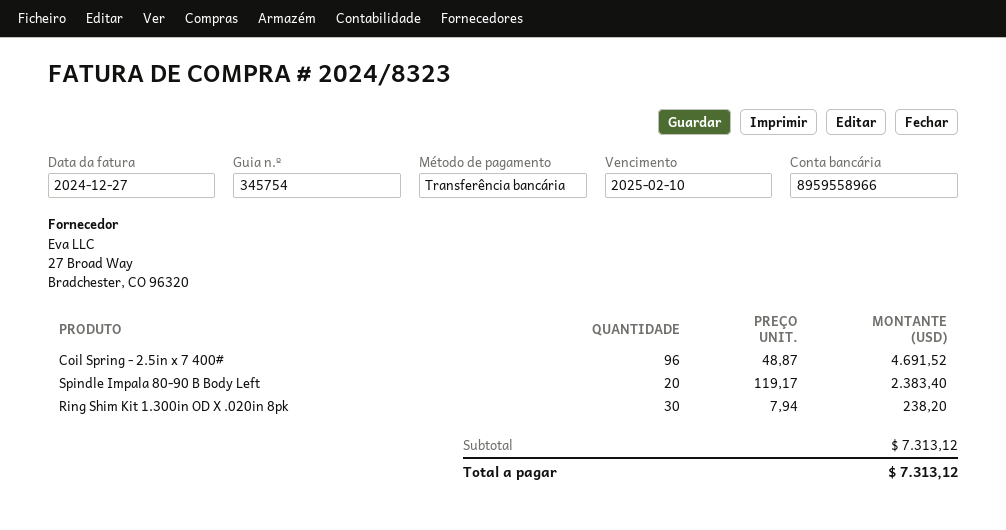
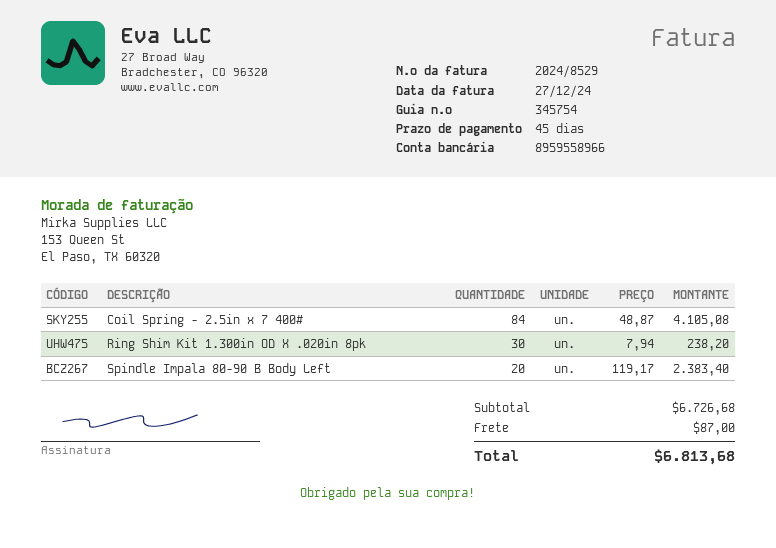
invoice number: 2024/8323 -> 2024/8529
Coil Spring - 2.5in x 7 400#: 96 x 48.87 = 4691.52 -> 84 x 48.87 = 4105.08
subtotal: 7313.12 -> 6726.68
shipping: none -> 87.00
total: 7313.12 -> 6813.68

